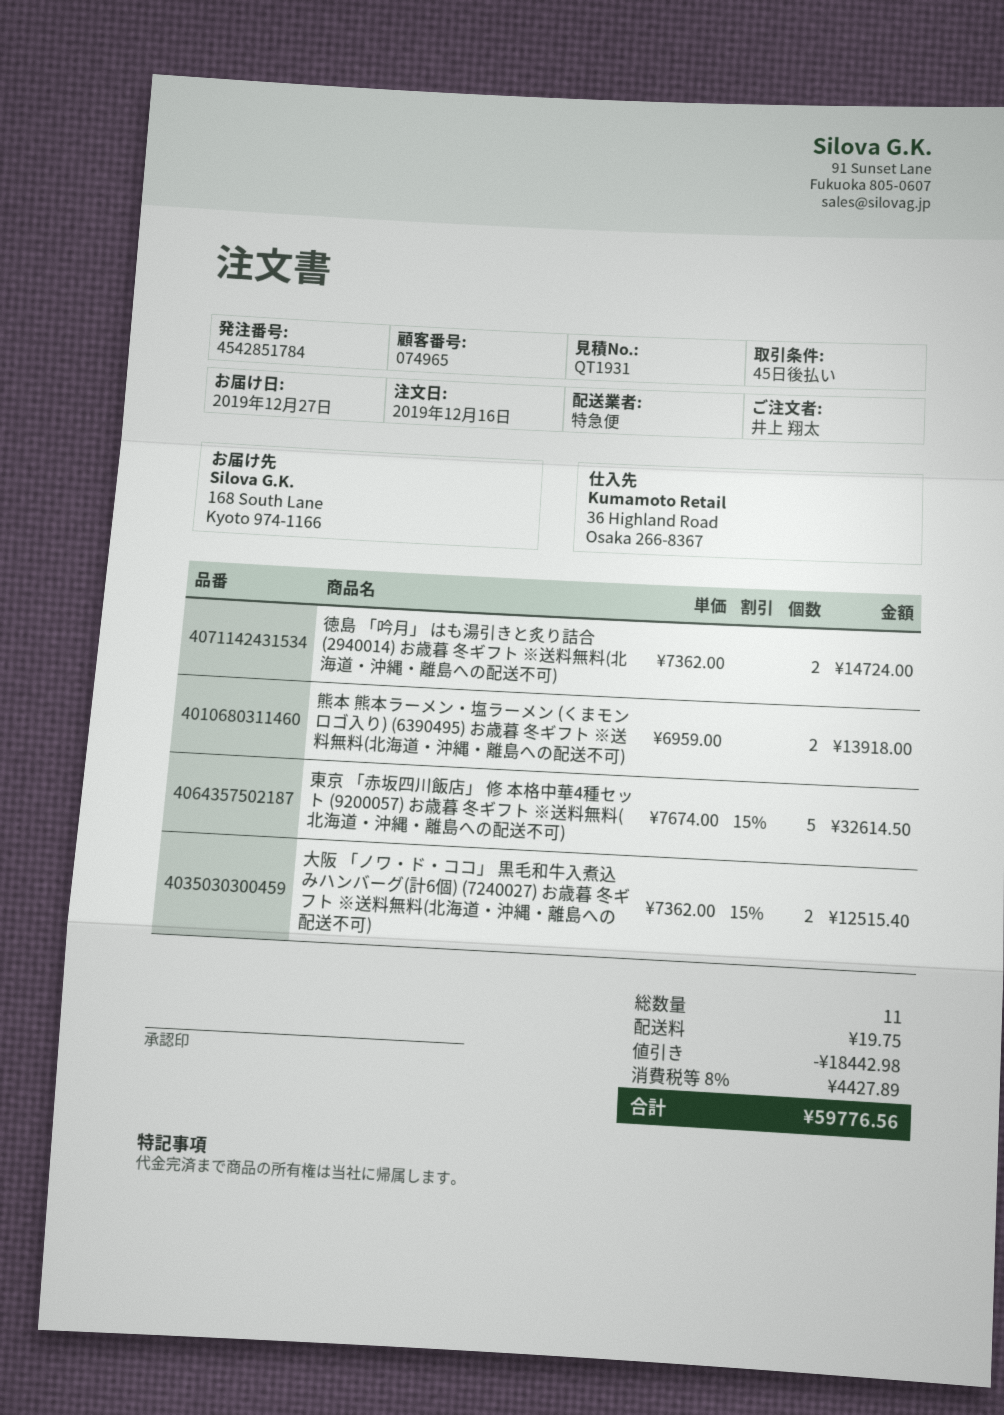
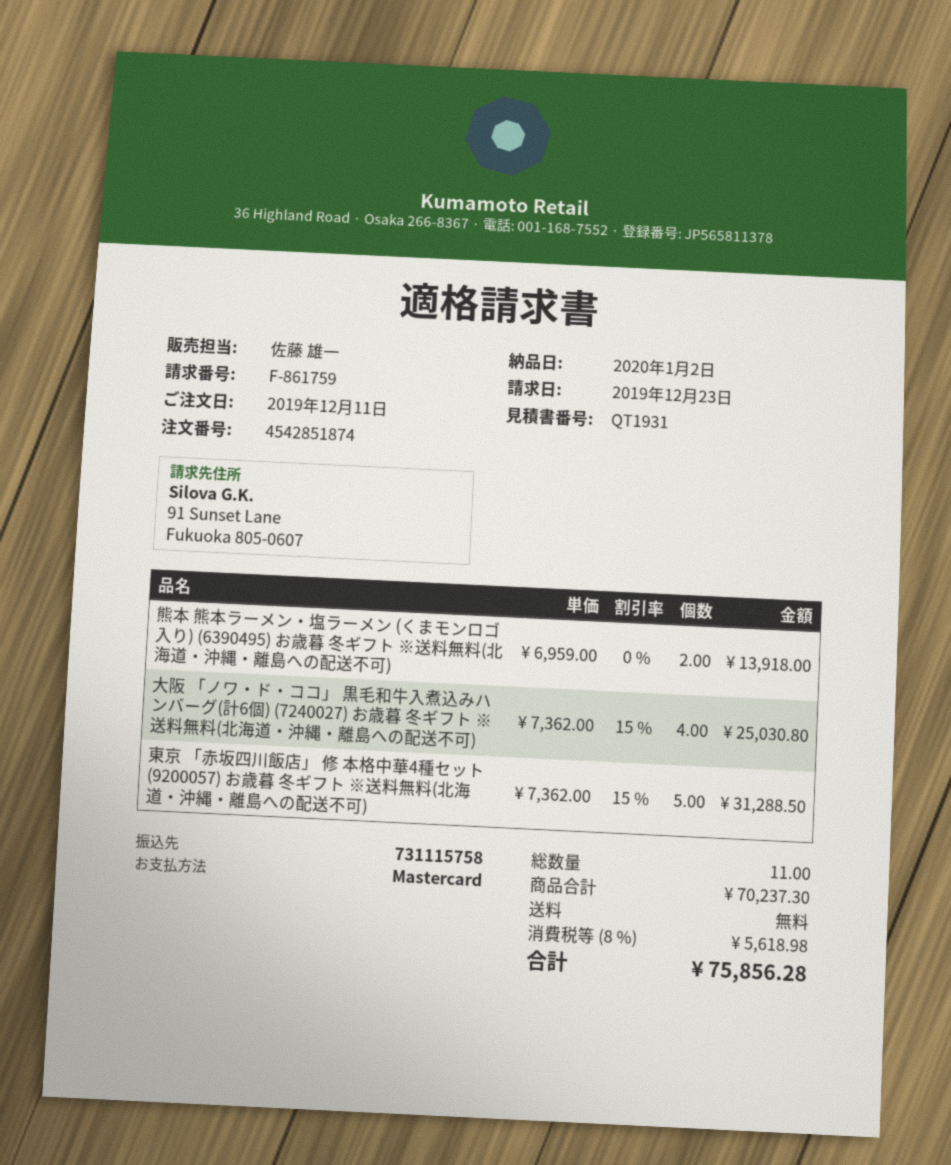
order number: 4542851784 -> 4542851874
order date: 2019-12-16 -> 2019-12-11
delivery date: 2019-12-27 -> 2020-01-02
徳島 「吟月」 はも湯引きと炙り詰合 (2940014) お歳暮 冬ギフト ※送料無料(北海道・沖縄・離島への配送不可): 2 x 7362.00 = 14724.00 -> none
東京 「赤坂四川飯店」 修 本格中華4種セット (9200057) お歳暮 冬ギフト ※送料無料(北海道・沖縄・離島への配送不可): 5 x 7674.00 - 15% = 32614.50 -> 5 x 7362.00 - 15% = 31288.50
大阪 「ノワ・ド・ココ」 黒毛和牛入煮込みハンバーグ(計6個) (7240027) お歳暮 冬ギフト ※送料無料(北海道・沖縄・離島への配送不可): 2 x 7362.00 - 15% = 12515.40 -> 4 x 7362.00 - 15% = 25030.80
discount: 18442.98 -> none
shipping: 19.75 -> 0.00
tax: 8% = 4427.89 -> 8% = 5618.98
total: 59776.56 -> 75856.28

